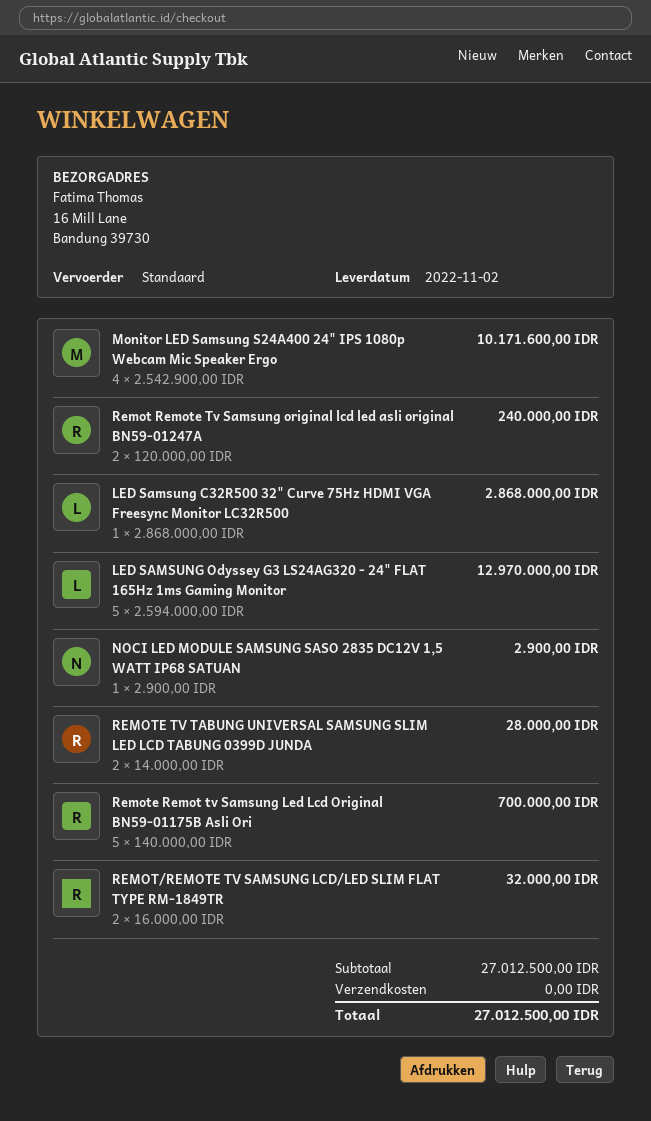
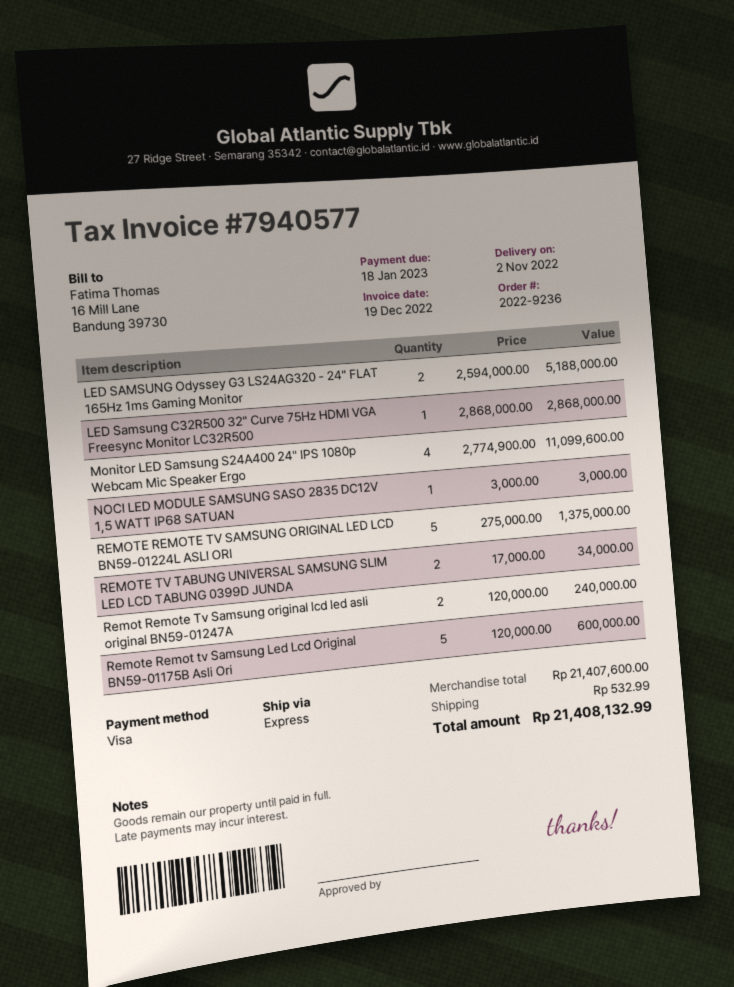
shipping method: standard -> express
Monitor LED Samsung S24A400 24" IPS 1080p Webcam Mic Speaker Ergo: 4 x 2542900.00 = 10171600.00 -> 4 x 2774900.00 = 11099600.00
LED SAMSUNG Odyssey G3 LS24AG320 - 24" FLAT 165Hz 1ms Gaming Monitor: 5 x 2594000.00 = 12970000.00 -> 2 x 2594000.00 = 5188000.00
NOCI LED MODULE SAMSUNG SASO 2835 DC12V 1,5 WATT IP68 SATUAN: 1 x 2900.00 = 2900.00 -> 1 x 3000.00 = 3000.00
REMOTE TV TABUNG UNIVERSAL SAMSUNG SLIM LED LCD TABUNG 0399D JUNDA: 2 x 14000.00 = 28000.00 -> 2 x 17000.00 = 34000.00
Remote Remot tv Samsung Led Lcd Original BN59-01175B Asli Ori: 5 x 140000.00 = 700000.00 -> 5 x 120000.00 = 600000.00
REMOT/REMOTE TV SAMSUNG LCD/LED SLIM FLAT TYPE RM-1849TR: 2 x 16000.00 = 32000.00 -> none
REMOTE REMOTE TV SAMSUNG ORIGINAL LED LCD BN59-01224L ASLI ORI: none -> 5 x 275000.00 = 1375000.00
subtotal: 27012500.00 -> 21407600.00
shipping: 0.00 -> 532.99
total: 27012500.00 -> 21408132.99

